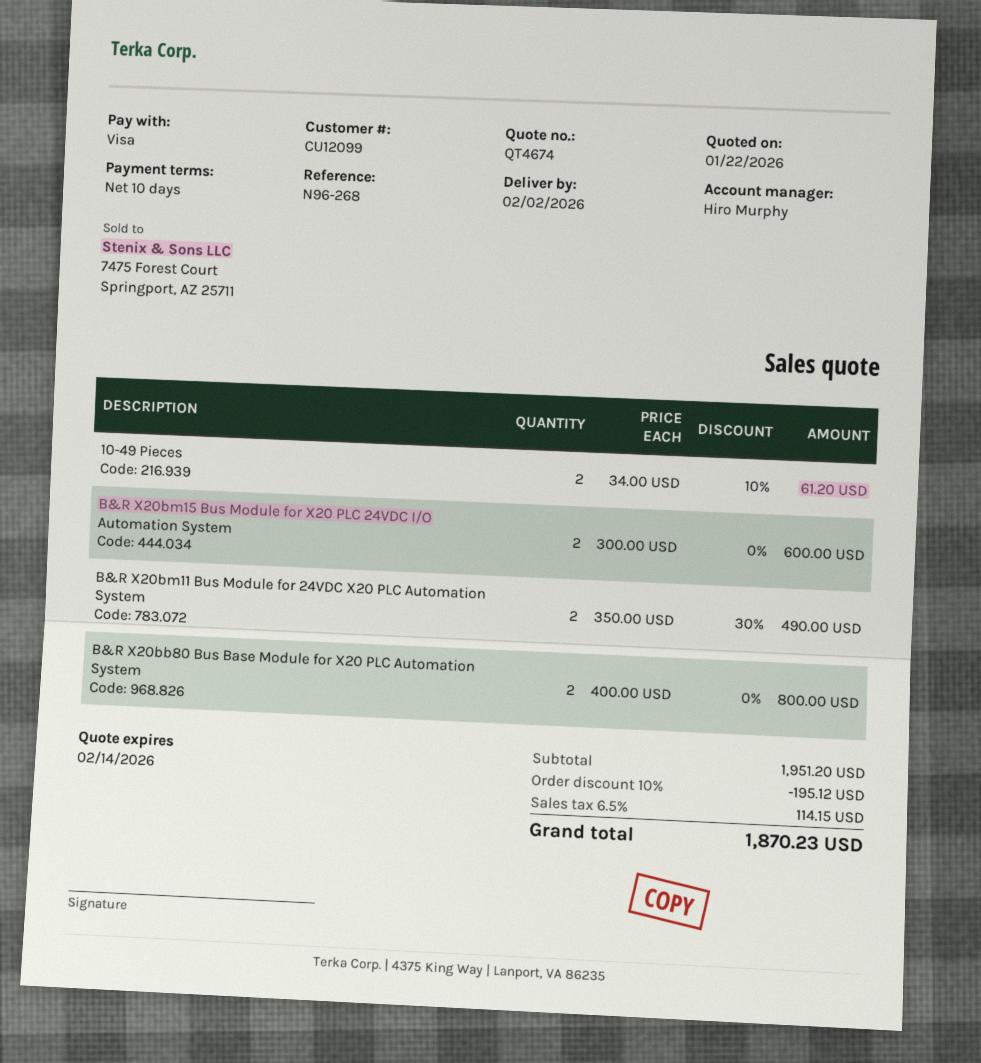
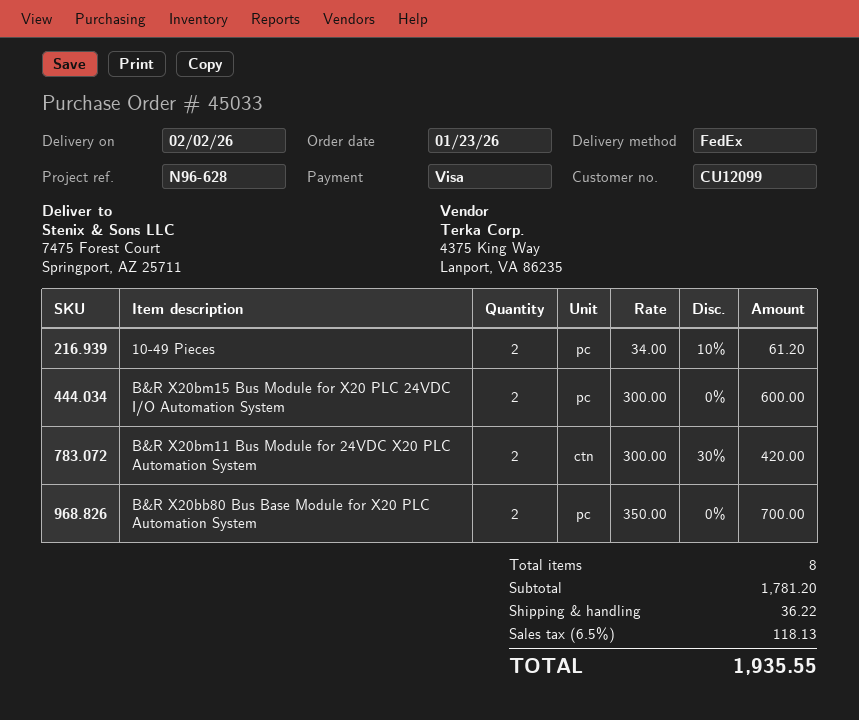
reference: N96-268 -> N96-628
B&R X20bm11 Bus Module for 24VDC X20 PLC Automation System: 2 x 350.00 - 30% = 490.00 -> 2 x 300.00 - 30% = 420.00
B&R X20bb80 Bus Base Module for X20 PLC Automation System: 2 x 400.00 = 800.00 -> 2 x 350.00 = 700.00
subtotal: 1951.20 -> 1781.20
discount: 10% = 195.12 -> none
shipping: none -> 36.22
tax: 6.5% = 114.15 -> 6.5% = 118.13
total: 1870.23 -> 1935.55

